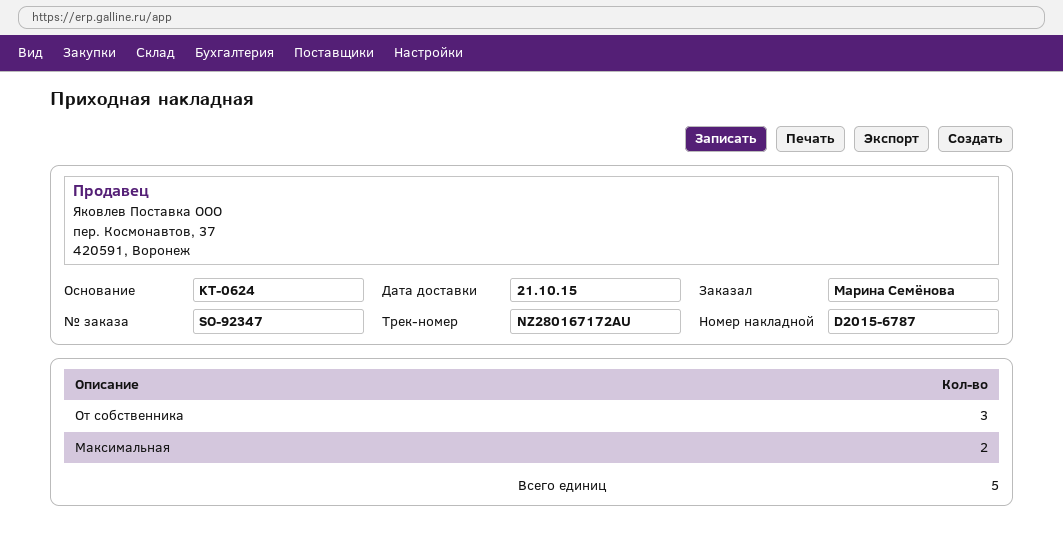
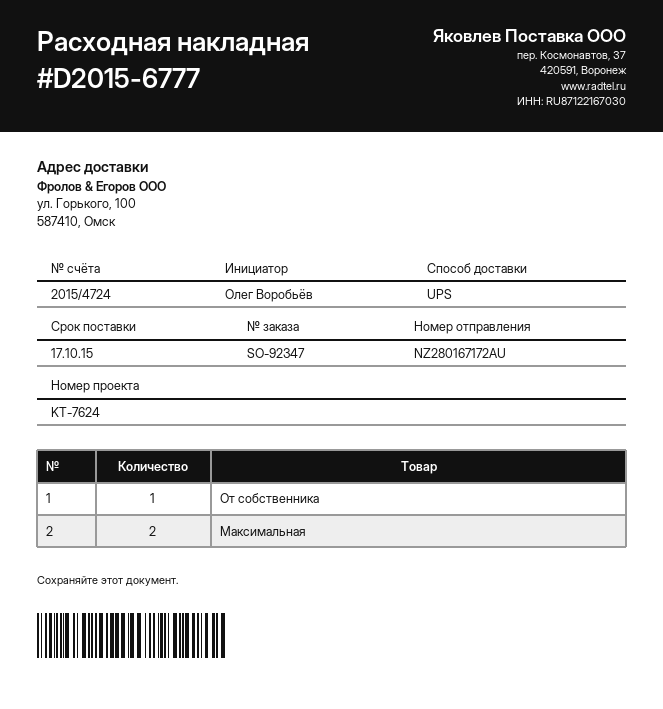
delivery note number: D2015-6787 -> D2015-6777
delivery date: 2015-10-21 -> 2015-10-17
reference: KT-0624 -> KT-7624
ordered by: Марина Семёнова -> Олег Воробьёв
От собственника: 3 -> 1

